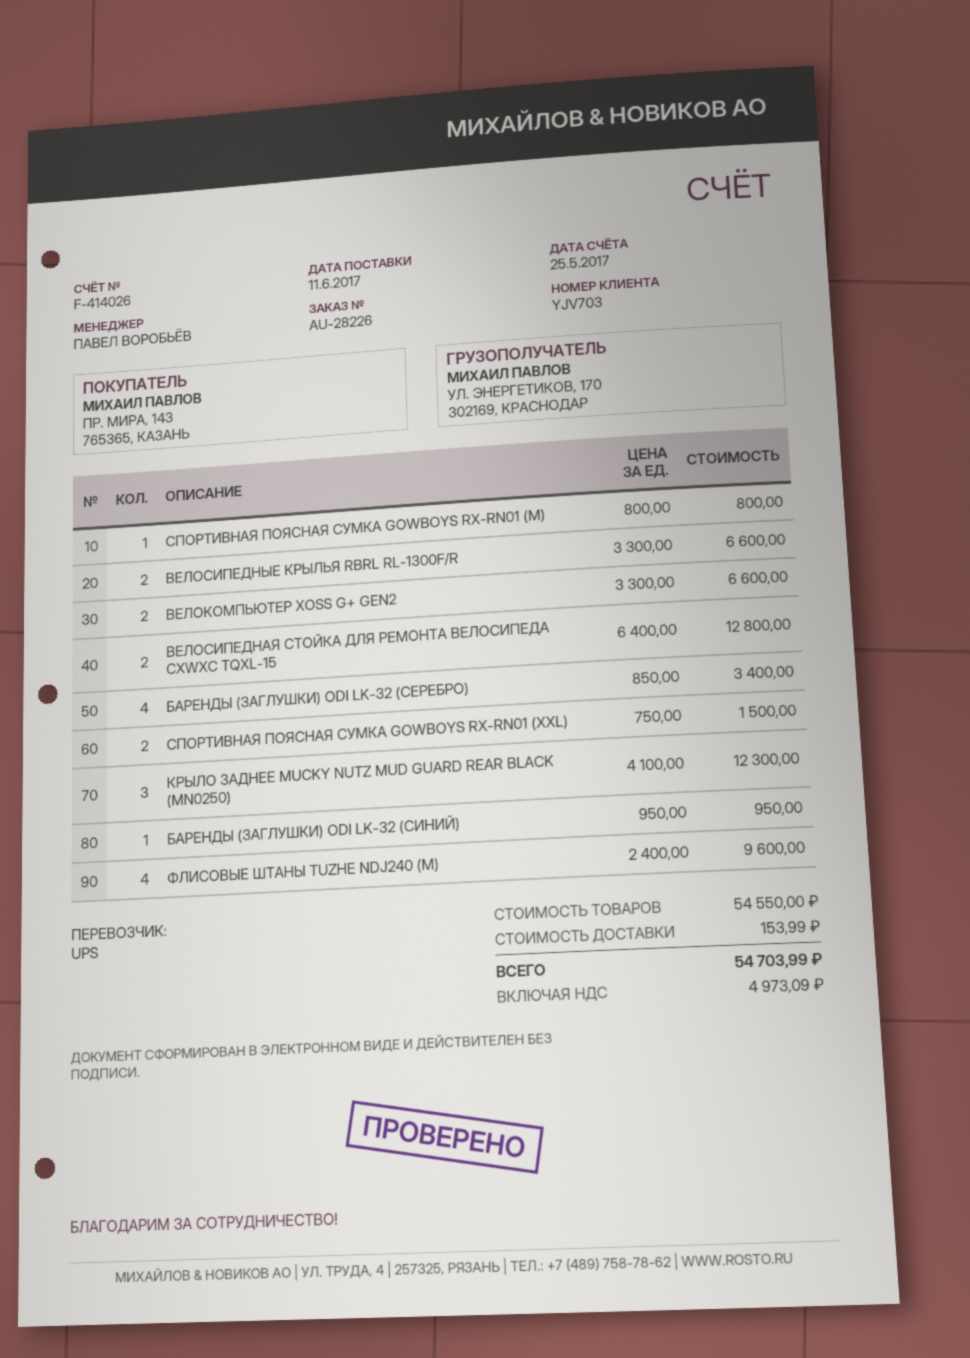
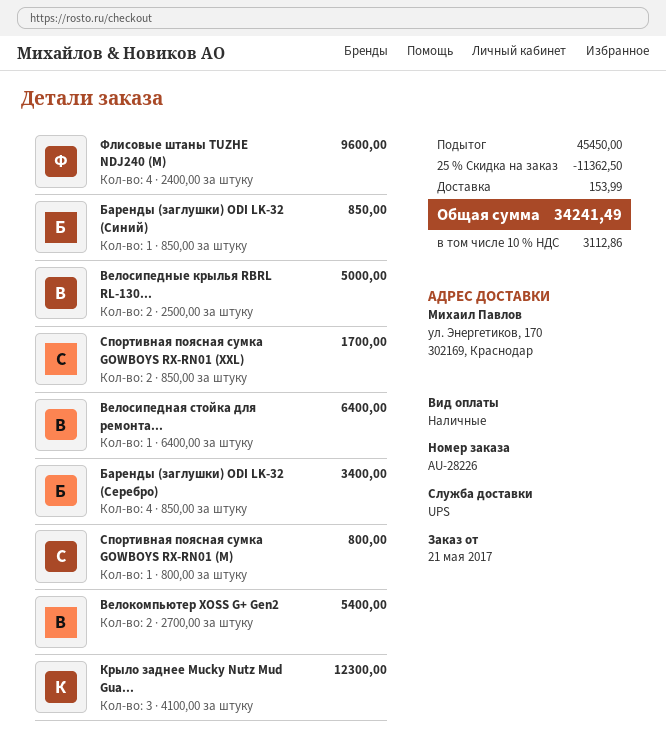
ВЕЛОСИПЕДНЫЕ КРЫЛЬЯ RBRL RL-1300F/R: 2 x 3300.00 = 6600.00 -> 2 x 2500.00 = 5000.00
ВЕЛОКОМПЬЮТЕР XOSS G+ GEN2: 2 x 3300.00 = 6600.00 -> 2 x 2700.00 = 5400.00
ВЕЛОСИПЕДНАЯ СТОЙКА ДЛЯ РЕМОНТА ВЕЛОСИПЕДА CXWXC TQXL-15: 2 x 6400.00 = 12800.00 -> 1 x 6400.00 = 6400.00
СПОРТИВНАЯ ПОЯСНАЯ СУМКА GOWBOYS RX-RN01 (XXL): 2 x 750.00 = 1500.00 -> 2 x 850.00 = 1700.00
БАРЕНДЫ (ЗАГЛУШКИ) ODI LK-32 (СИНИЙ): 1 x 950.00 = 950.00 -> 1 x 850.00 = 850.00
subtotal: 54550.00 -> 45450.00
discount: none -> 25% = 11362.50
tax: 4973.09 -> 3112.86
total: 54703.99 -> 34241.49

